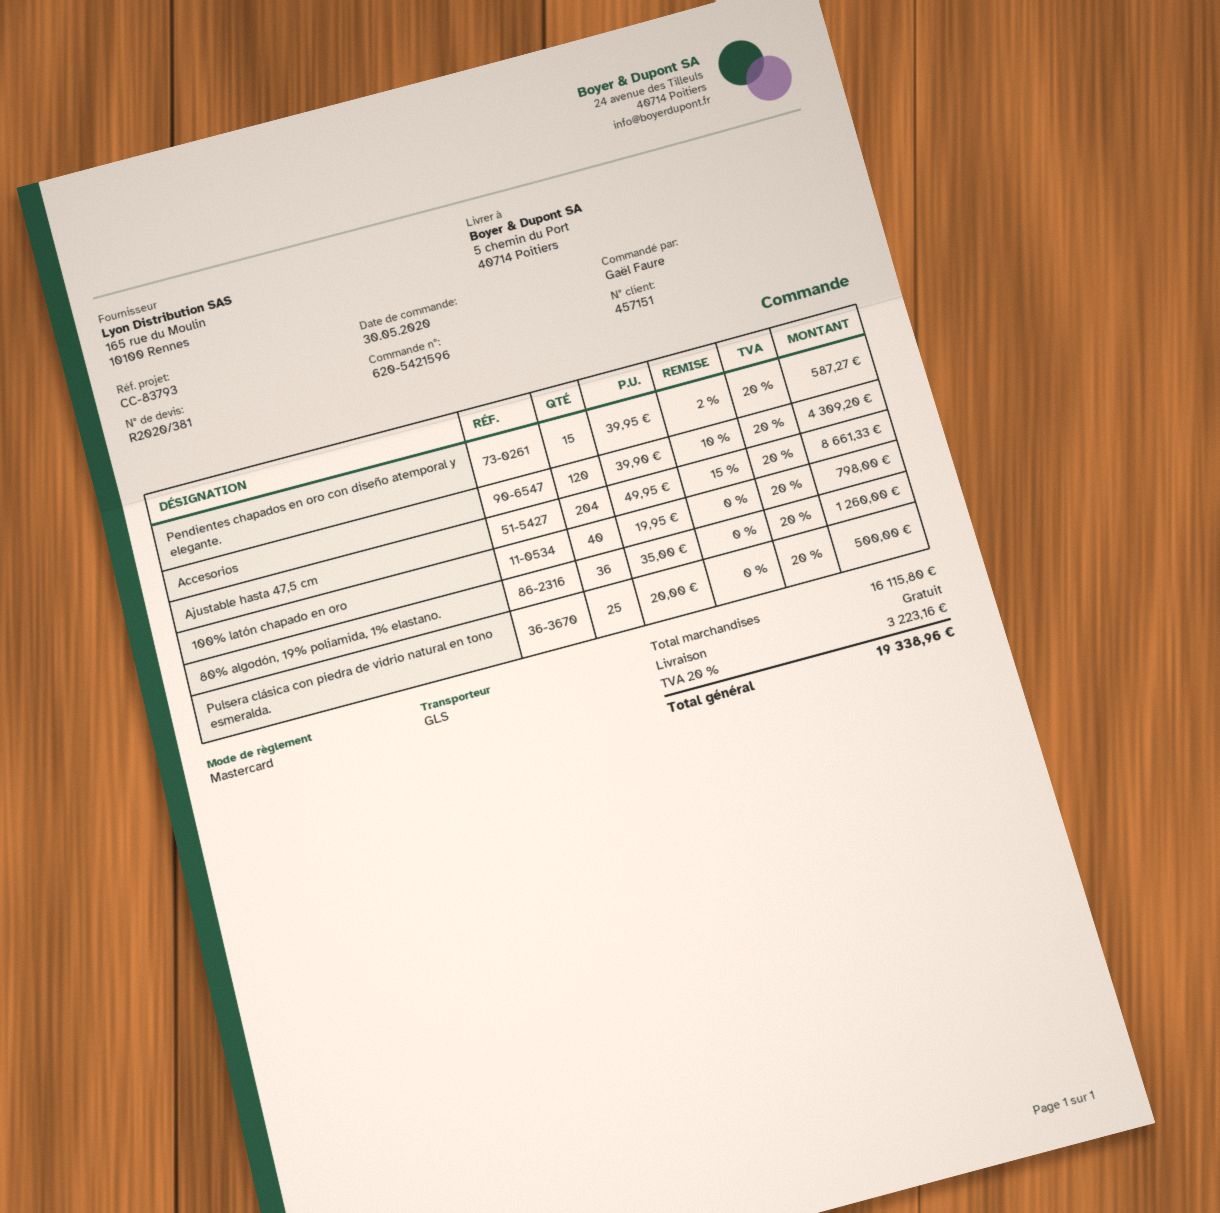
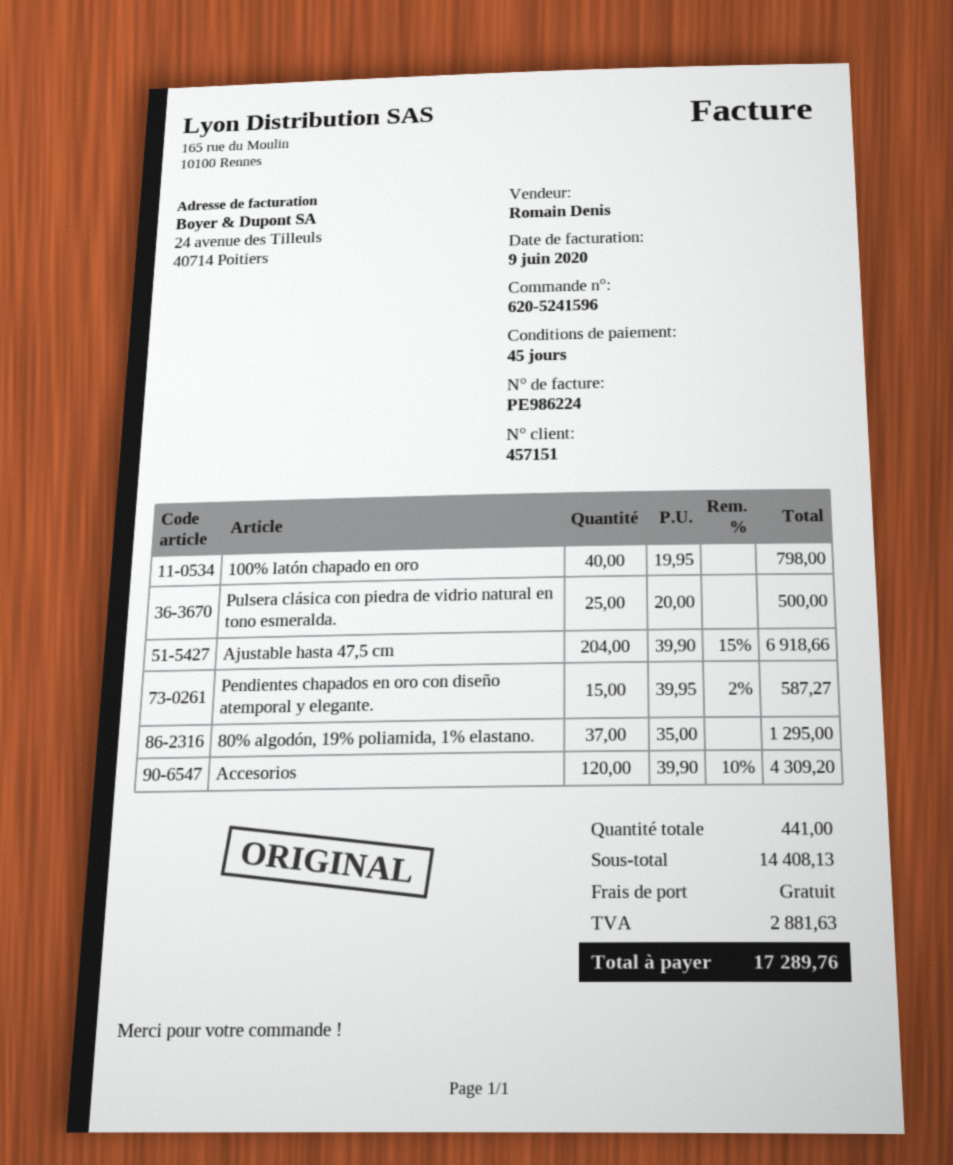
order number: 620-5421596 -> 620-5241596
Ajustable hasta 47,5 cm: 204 x 49.95 - 15% = 8661.33 -> 204 x 39.90 - 15% = 6918.66
80% algodón, 19% poliamida, 1% elastano.: 36 x 35.00 = 1260.00 -> 37 x 35.00 = 1295.00
subtotal: 16115.80 -> 14408.13
tax: 3223.16 -> 2881.63
total: 19338.96 -> 17289.76

